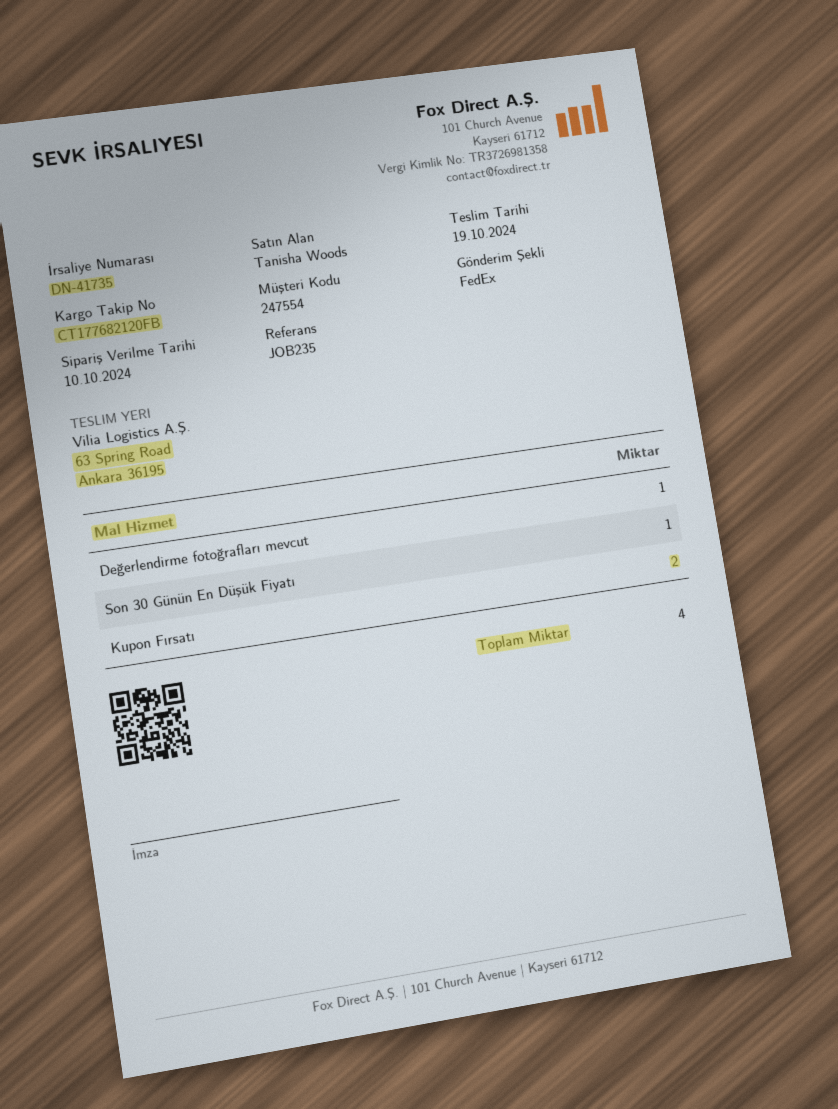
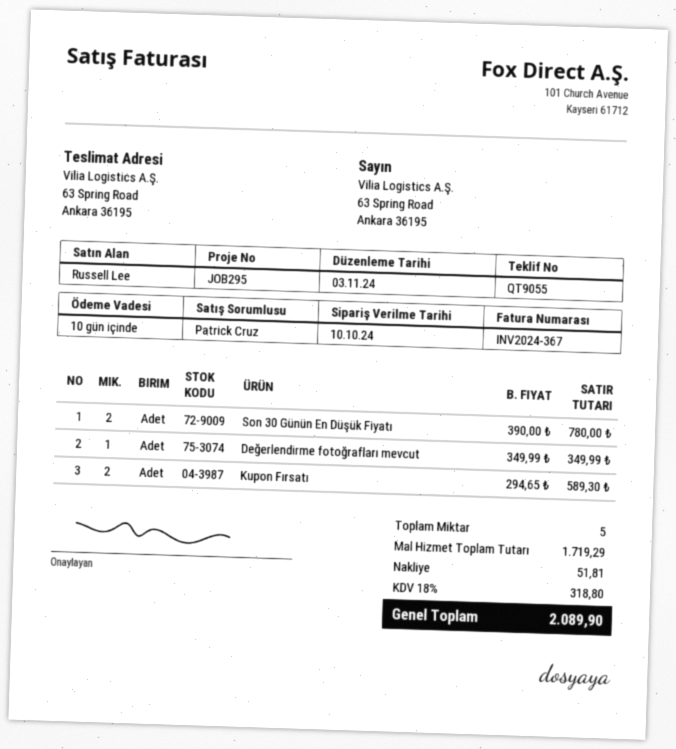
reference: JOB235 -> JOB295
ordered by: Tanisha Woods -> Russell Lee
Son 30 Günün En Düşük Fiyatı: 1 -> 2
total quantity: 4 -> 5

